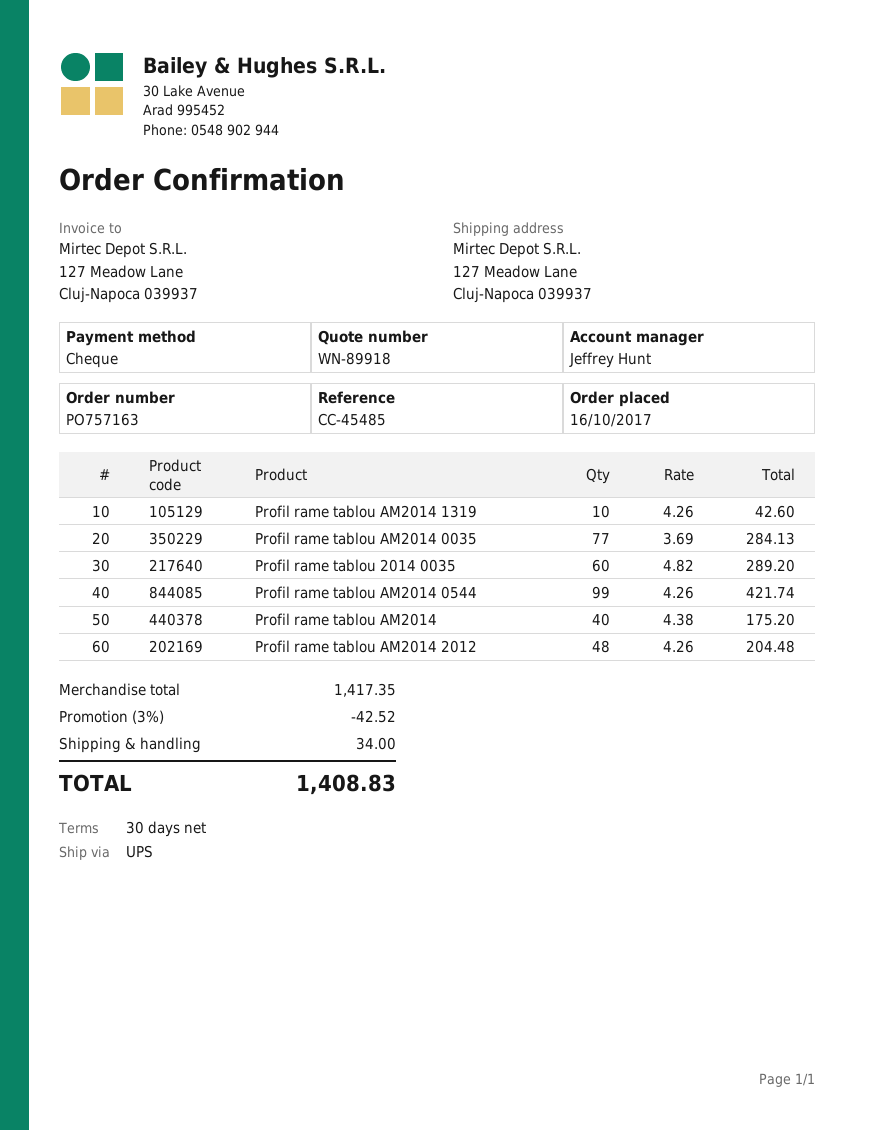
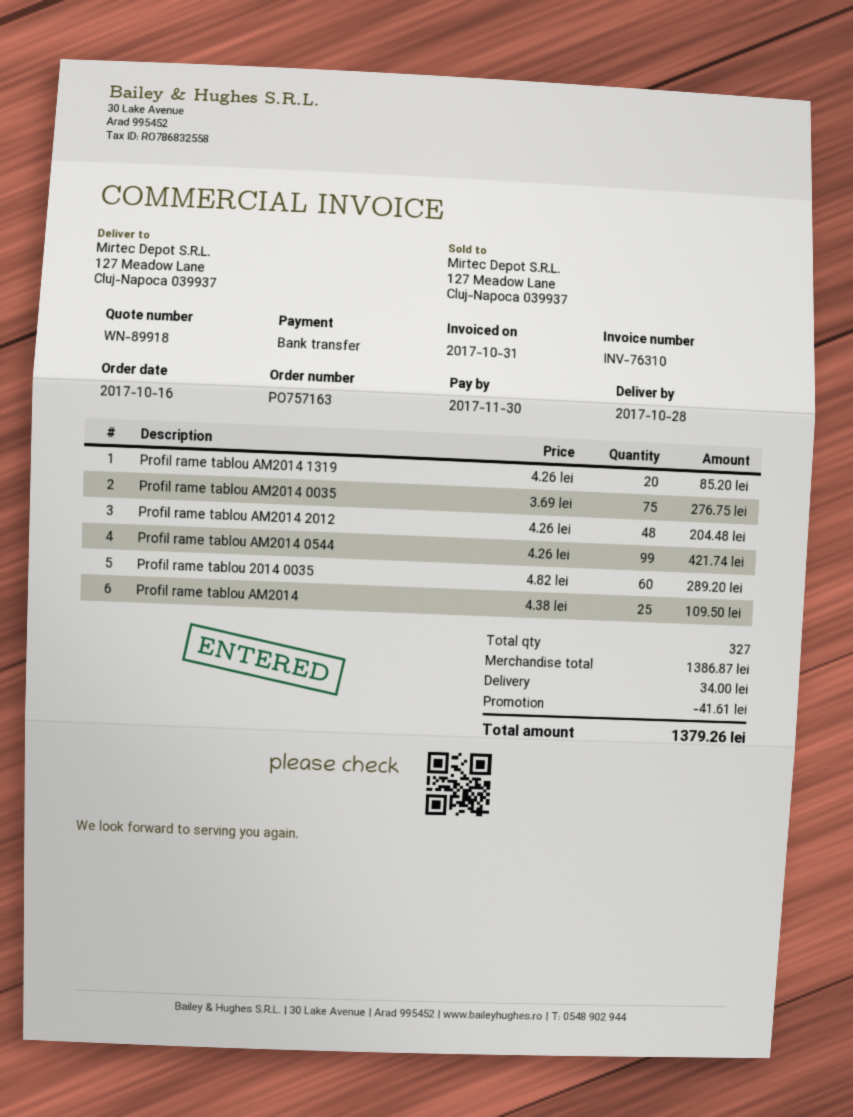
payment method: cheque -> bank transfer
Profil rame tablou AM2014 1319: 10 x 4.26 = 42.60 -> 20 x 4.26 = 85.20
Profil rame tablou AM2014 0035: 77 x 3.69 = 284.13 -> 75 x 3.69 = 276.75
Profil rame tablou AM2014: 40 x 4.38 = 175.20 -> 25 x 4.38 = 109.50
subtotal: 1417.35 -> 1386.87
discount: 42.52 -> 41.61
total: 1408.83 -> 1379.26

